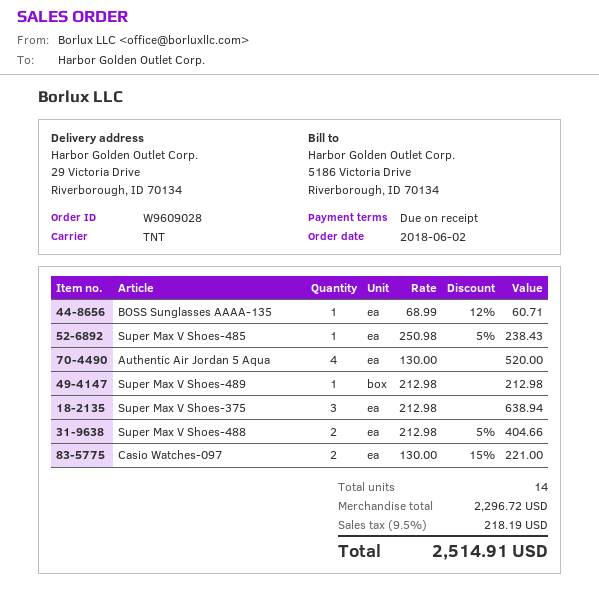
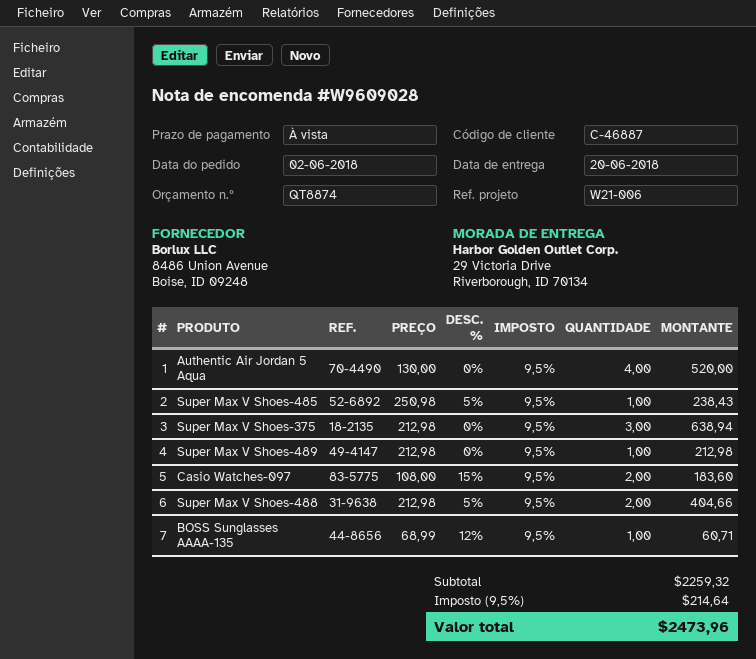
Casio Watches-097: 2 x 130.00 - 15% = 221.00 -> 2 x 108.00 - 15% = 183.60
subtotal: 2296.72 -> 2259.32
tax: 9.5% = 218.19 -> 9.5% = 214.64
total: 2514.91 -> 2473.96

